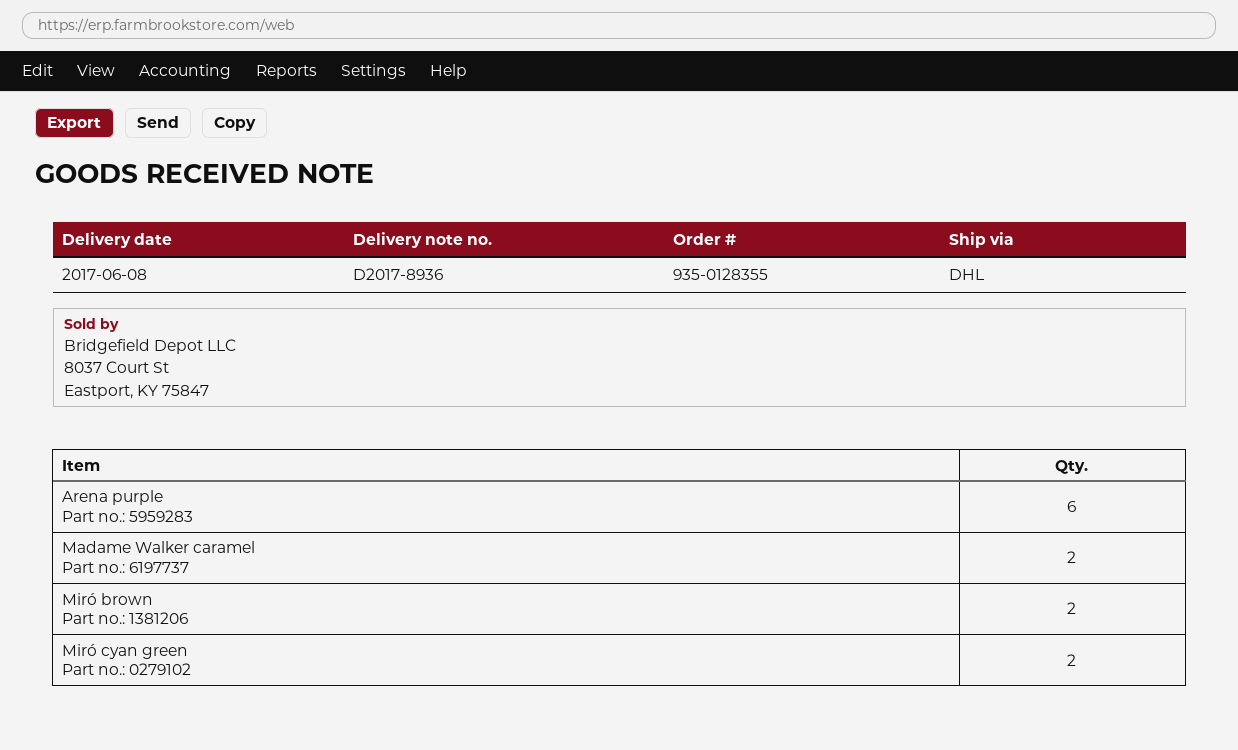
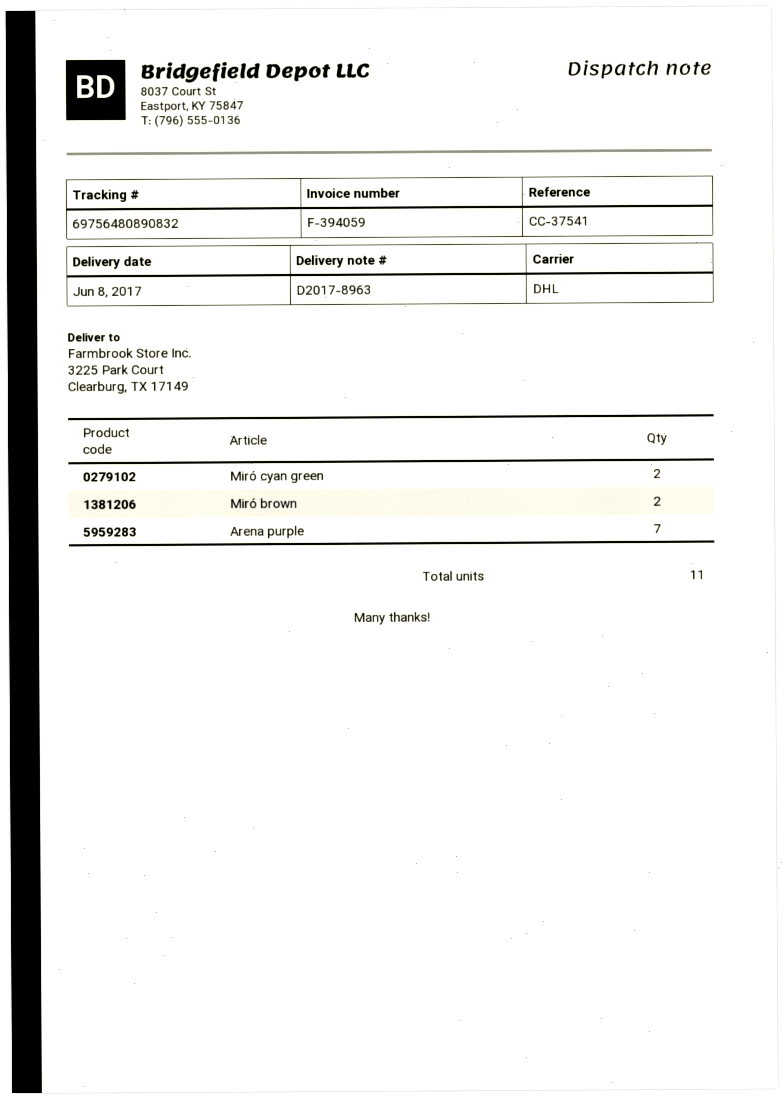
delivery note number: D2017-8936 -> D2017-8963
Arena purple: 6 -> 7
Madame Walker caramel: 2 -> none

